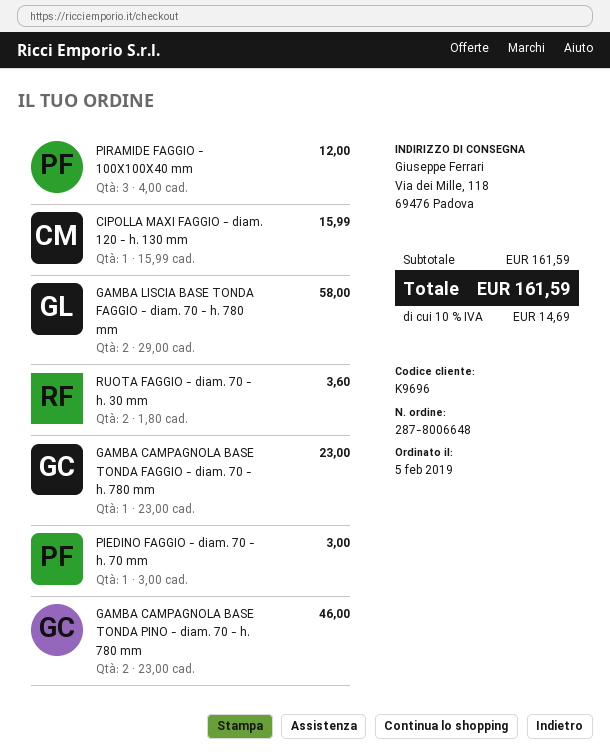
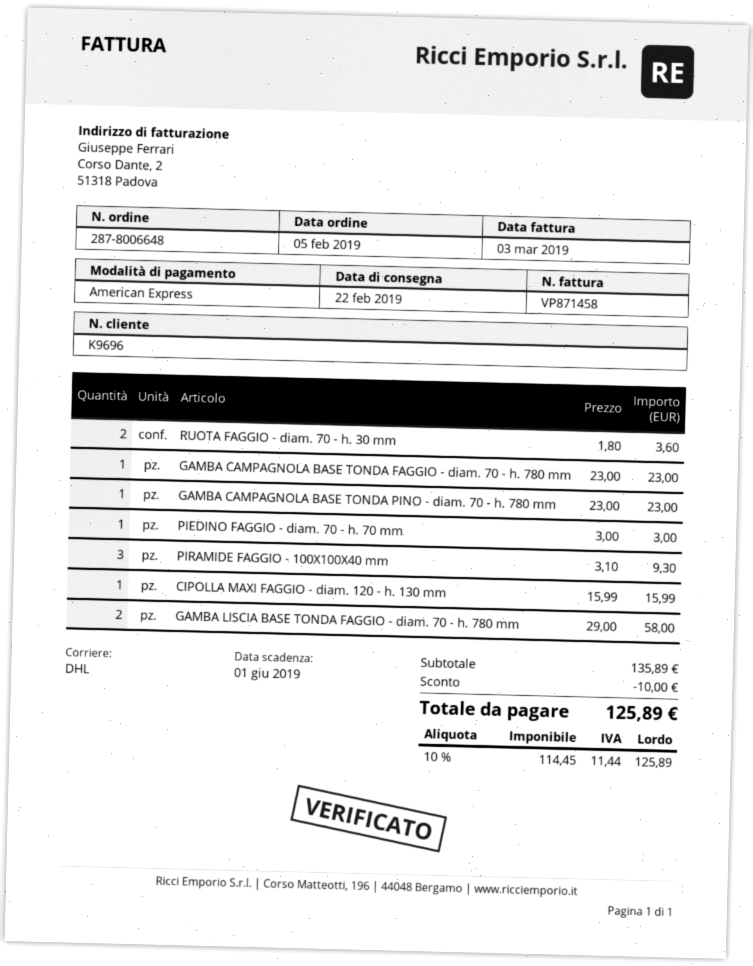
PIRAMIDE FAGGIO - 100X100X40 mm: 3 x 4.00 = 12.00 -> 3 x 3.10 = 9.30
GAMBA CAMPAGNOLA BASE TONDA PINO - diam. 70 - h. 780 mm: 2 x 23.00 = 46.00 -> 1 x 23.00 = 23.00
subtotal: 161.59 -> 135.89
discount: none -> 10.00
tax: 10% = 14.69 -> 10% = 11.44
total: 161.59 -> 125.89

